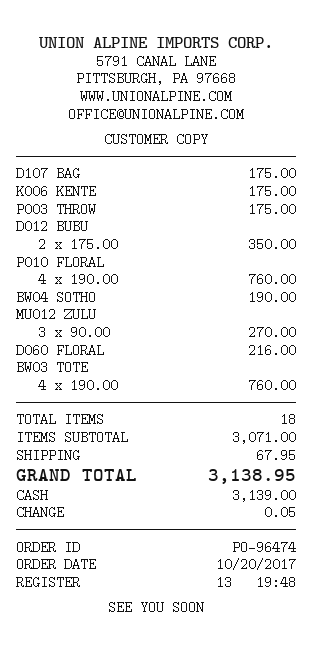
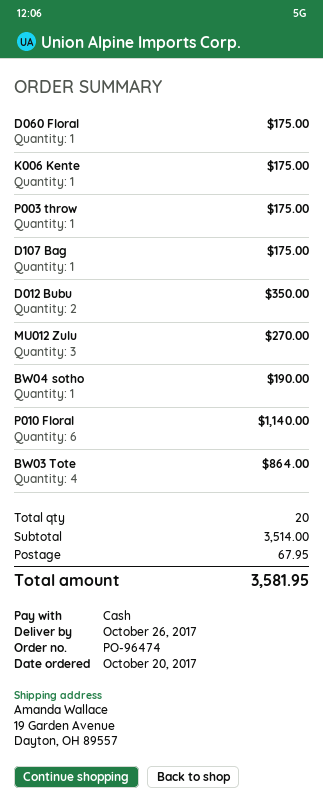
P010 FLORAL: 4 for 760.00 -> 6 for 1140.00
D060 FLORAL: 1 for 216.00 -> 1 for 175.00
BW03 TOTE: 4 for 760.00 -> 4 for 864.00
total quantity: 18 -> 20
subtotal: 3071.00 -> 3514.00
total: 3138.95 -> 3581.95

